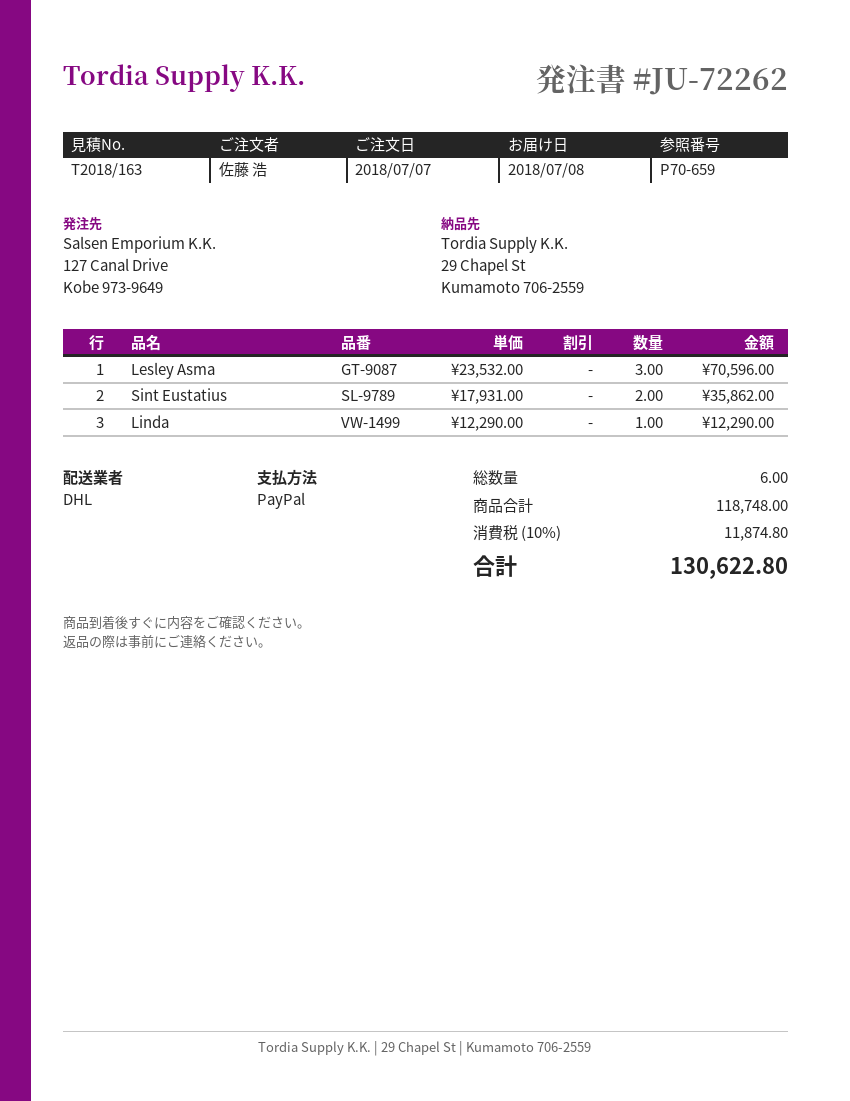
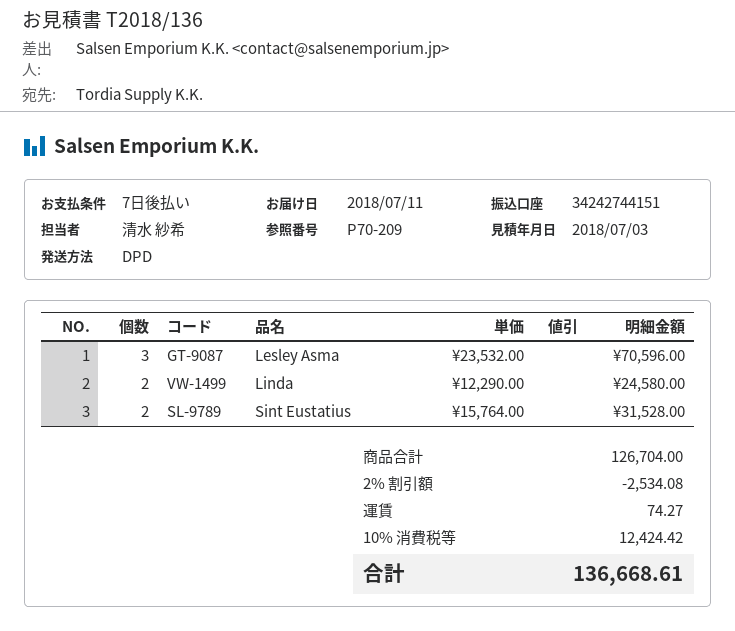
quote number: T2018/163 -> T2018/136
delivery date: 2018-07-08 -> 2018-07-11
reference: P70-659 -> P70-209
shipping method: DHL -> DPD
Sint Eustatius: 2 x 17931.00 = 35862.00 -> 2 x 15764.00 = 31528.00
Linda: 1 x 12290.00 = 12290.00 -> 2 x 12290.00 = 24580.00
subtotal: 118748.00 -> 126704.00
discount: none -> 2% = 2534.08
shipping: none -> 74.27
tax: 10% = 11874.80 -> 10% = 12424.42
total: 130622.80 -> 136668.61

